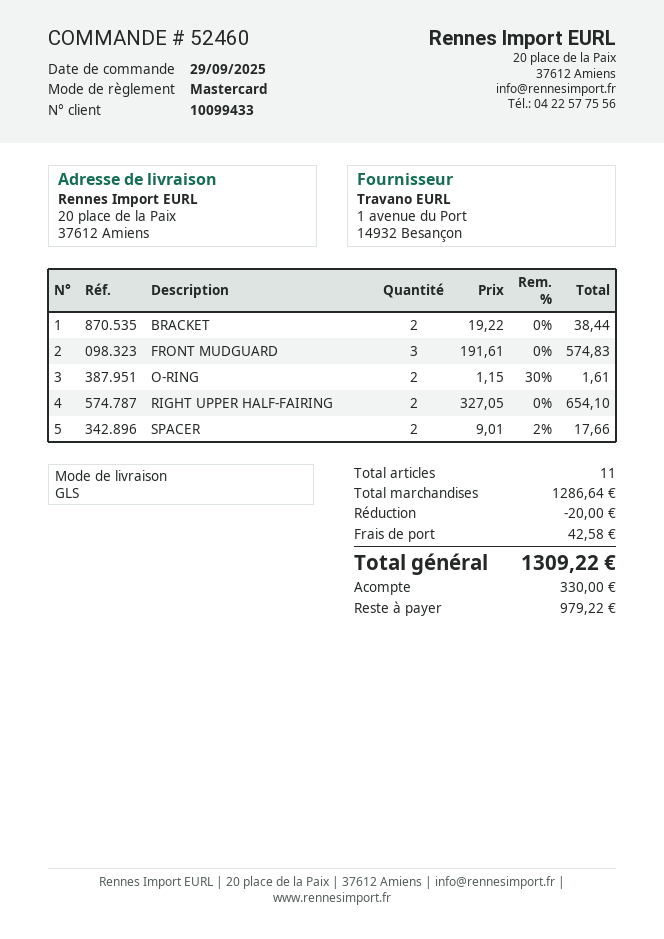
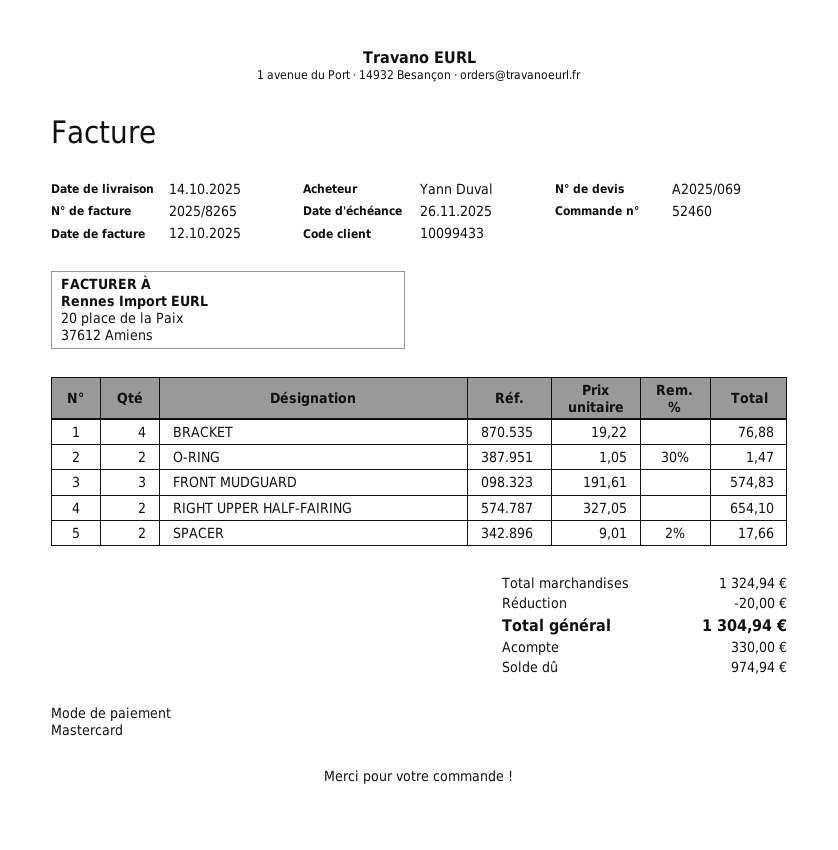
BRACKET: 2 x 19.22 = 38.44 -> 4 x 19.22 = 76.88
O-RING: 2 x 1.15 - 30% = 1.61 -> 2 x 1.05 - 30% = 1.47
subtotal: 1286.64 -> 1324.94
shipping: 42.58 -> none
total: 1309.22 -> 1304.94
balance: 979.22 -> 974.94

